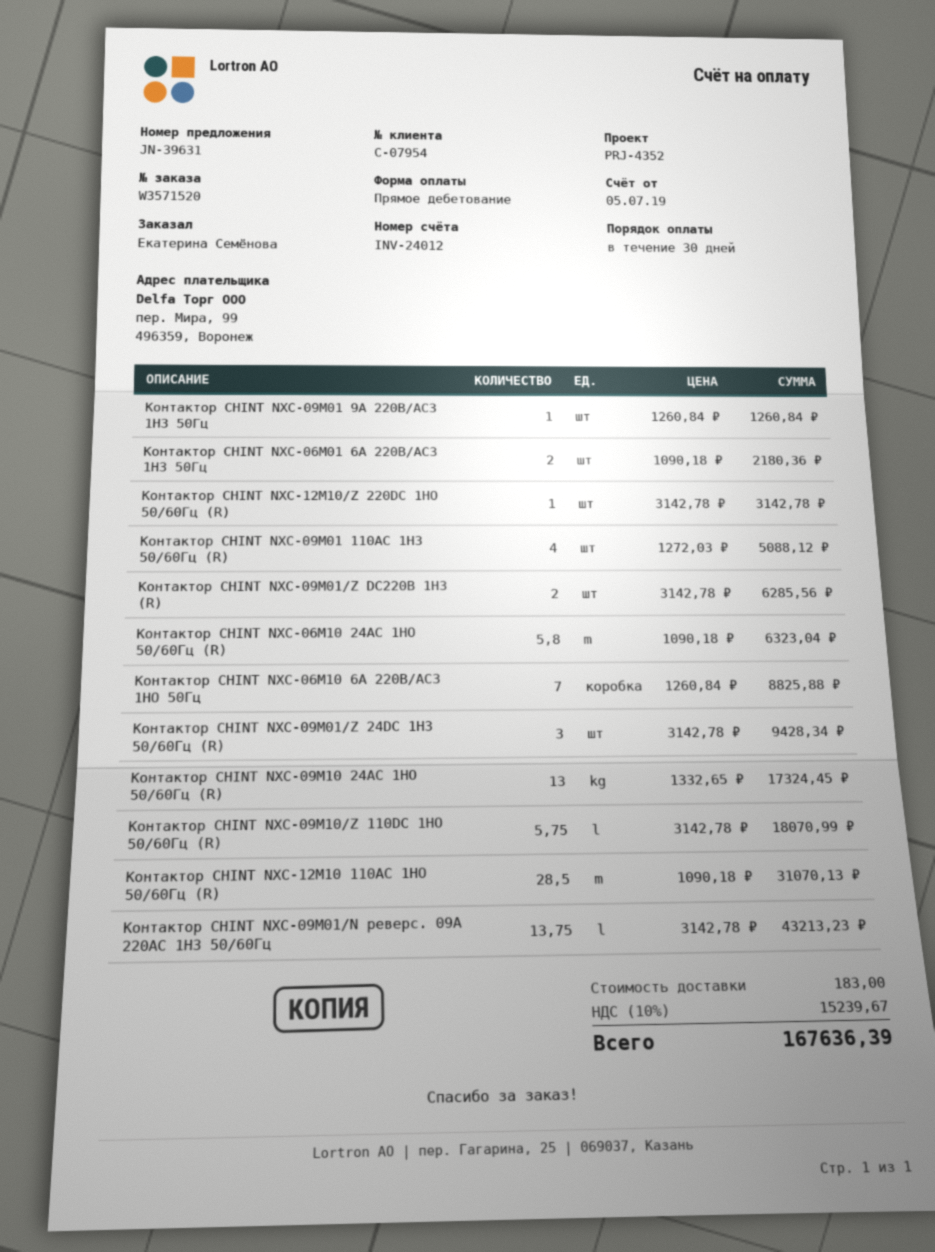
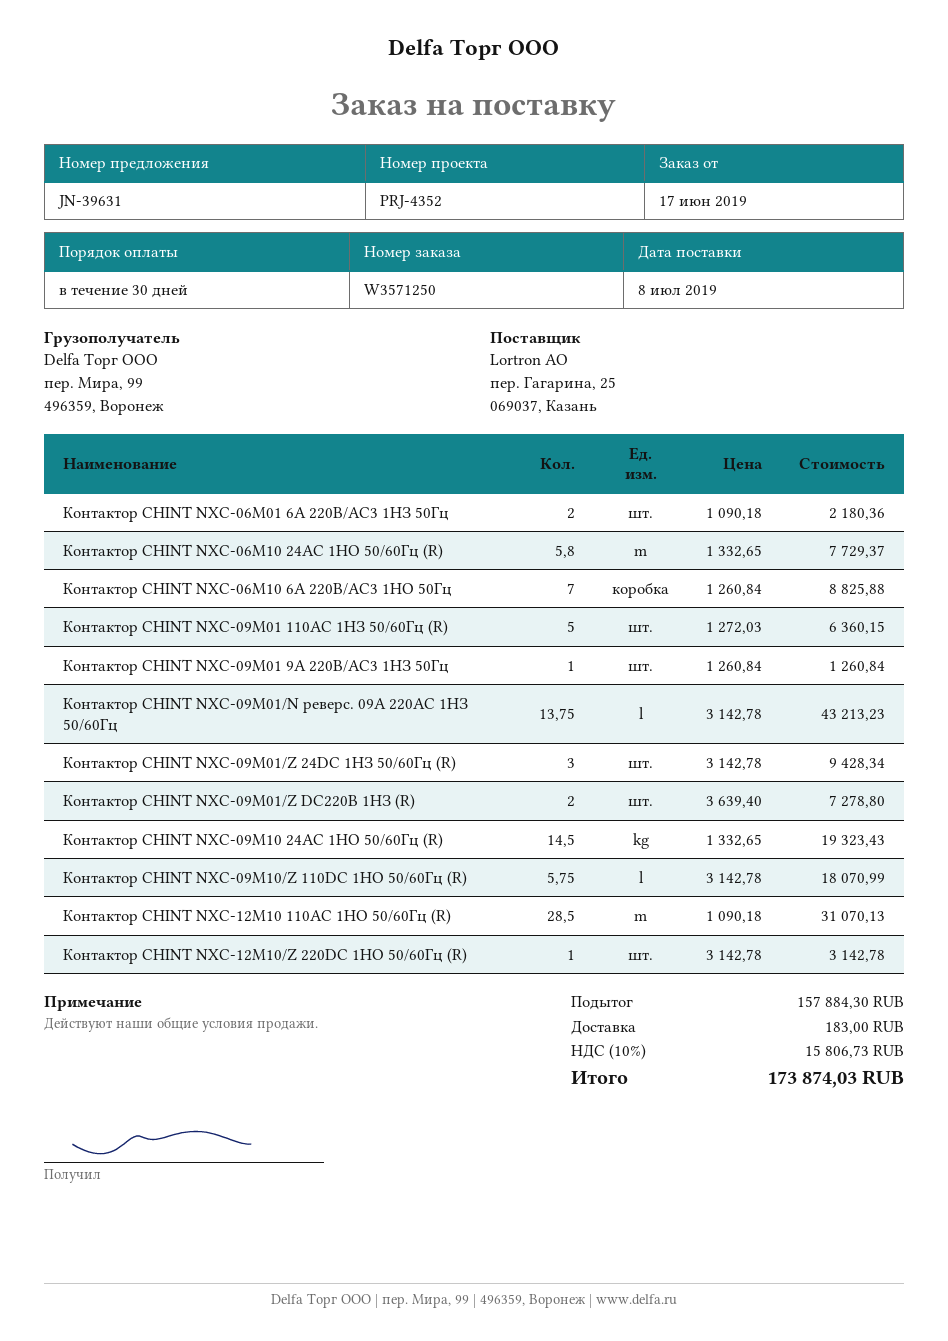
order number: W3571520 -> W3571250
Контактор CHINT NXC-09M01 110АС 1НЗ 50/60Гц (R): 4 x 1272.03 = 5088.12 -> 5 x 1272.03 = 6360.15
Контактор CHINT NXC-09M01/Z DC220В 1НЗ (R): 2 x 3142.78 = 6285.56 -> 2 x 3639.40 = 7278.80
Контактор CHINT NXC-06M10 24АС 1НО 50/60Гц (R): 5.8 x 1090.18 = 6323.04 -> 5.8 x 1332.65 = 7729.37
Контактор CHINT NXC-09M10 24АС 1НО 50/60Гц (R): 13 x 1332.65 = 17324.45 -> 14.5 x 1332.65 = 19323.43
tax: 10% = 15239.67 -> 10% = 15806.73
total: 167636.39 -> 173874.03

